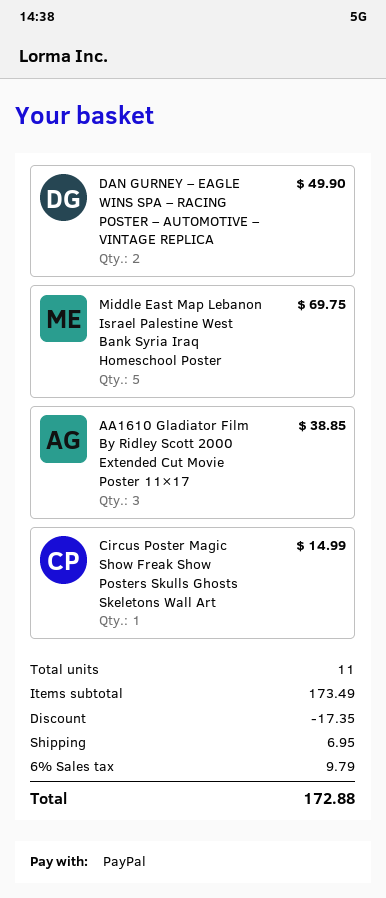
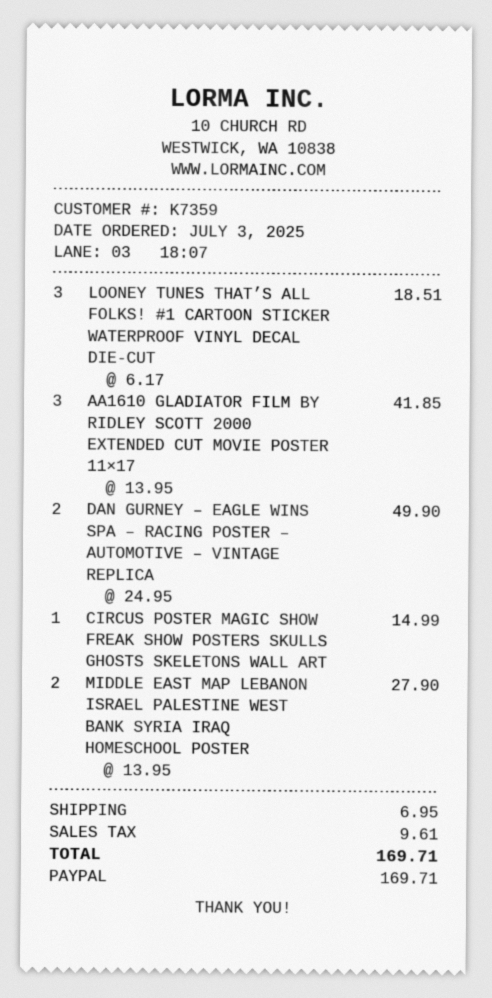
Middle East Map Lebanon Israel Palestine West Bank Syria Iraq Homeschool Poster: 5 for 69.75 -> 2 for 27.90
AA1610 Gladiator Film By Ridley Scott 2000 Extended Cut Movie Poster 11×17: 3 for 38.85 -> 3 for 41.85
LOONEY TUNES THAT’S ALL FOLKS! #1 CARTOON STICKER WATERPROOF VINYL DECAL DIE-CUT: none -> 3 for 18.51
discount: 17.35 -> none
tax: 9.79 -> 9.61
total: 172.88 -> 169.71

